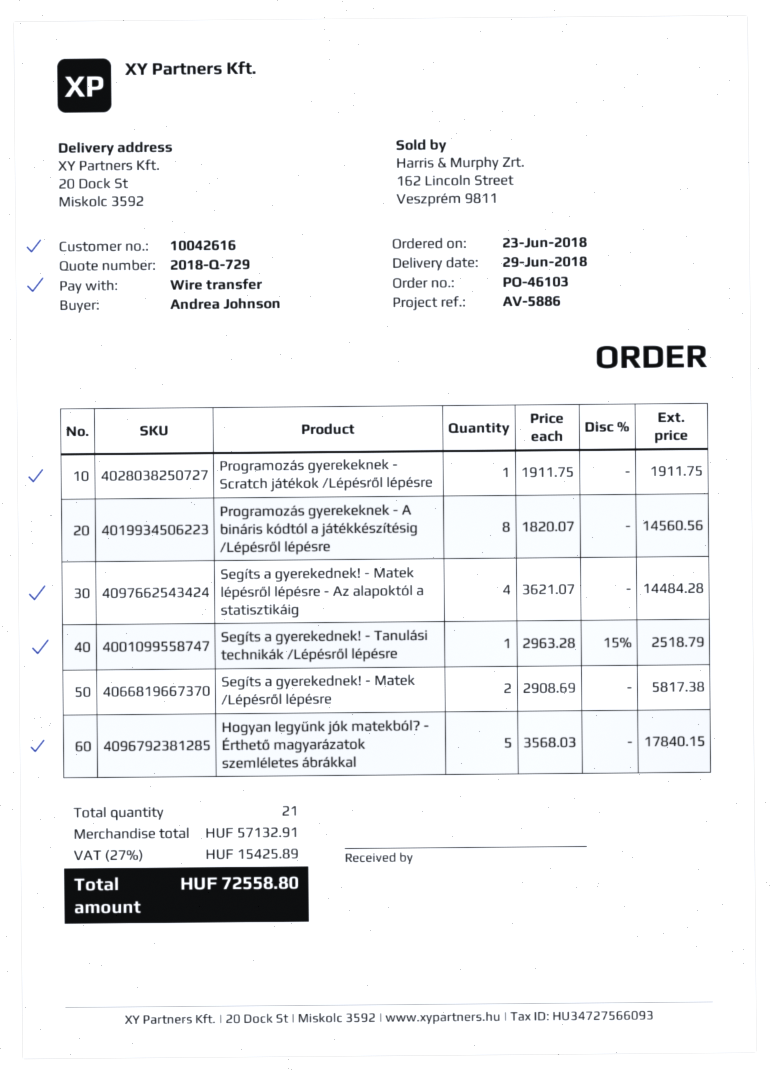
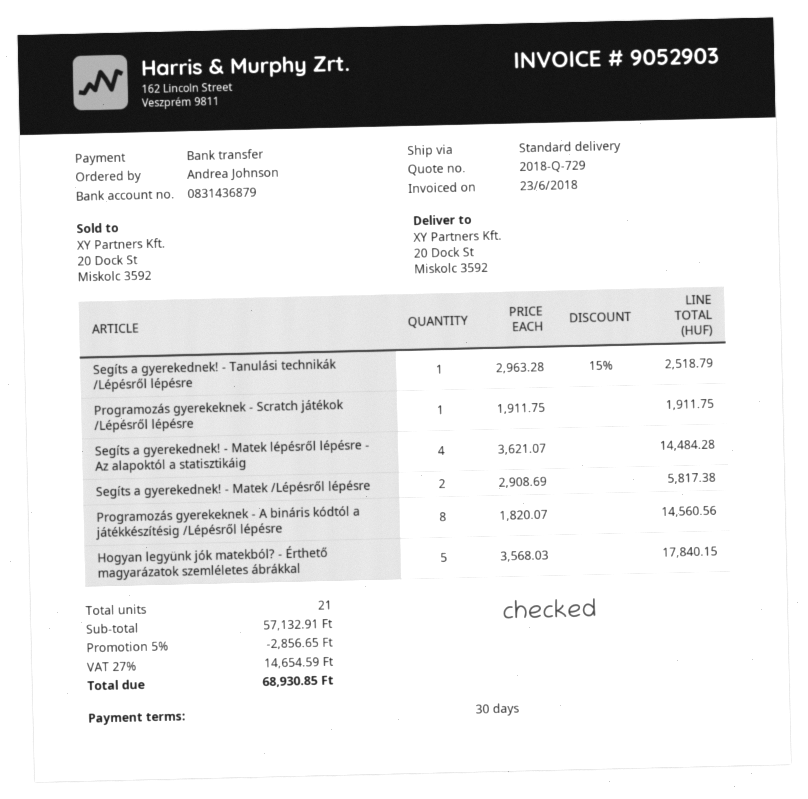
discount: none -> 5% = 2856.65
tax: 27% = 15425.89 -> 27% = 14654.59
total: 72558.80 -> 68930.85

